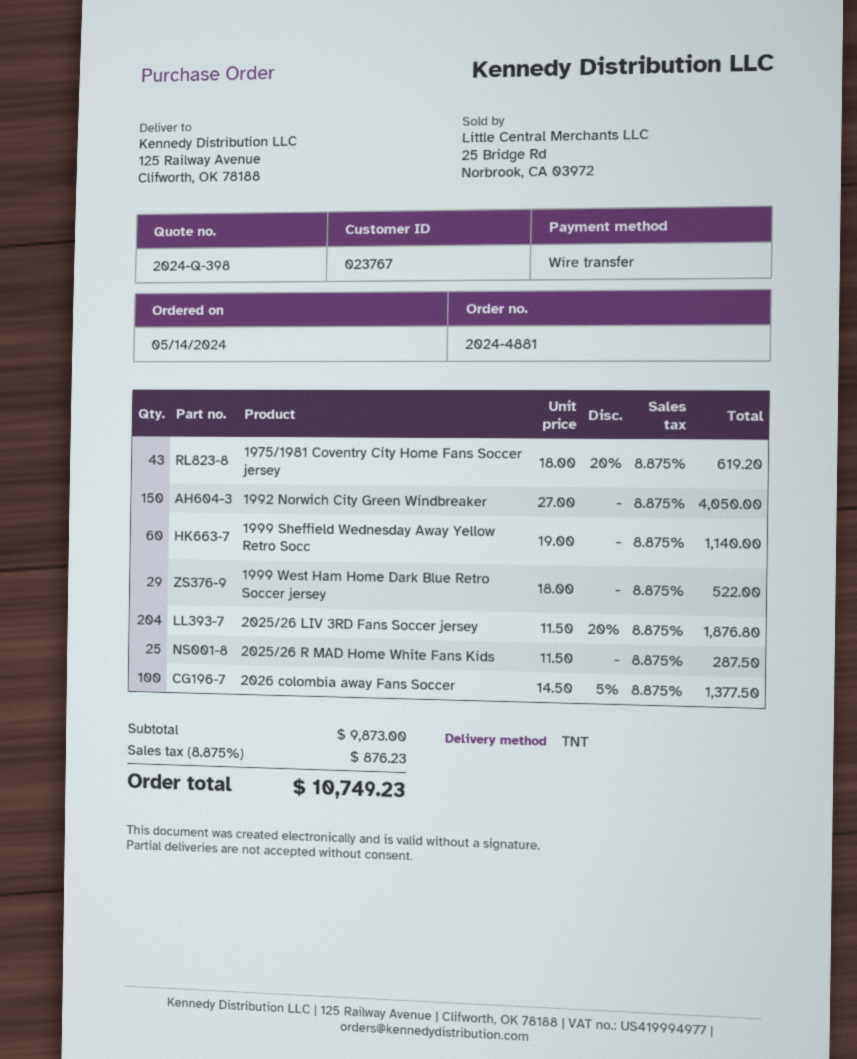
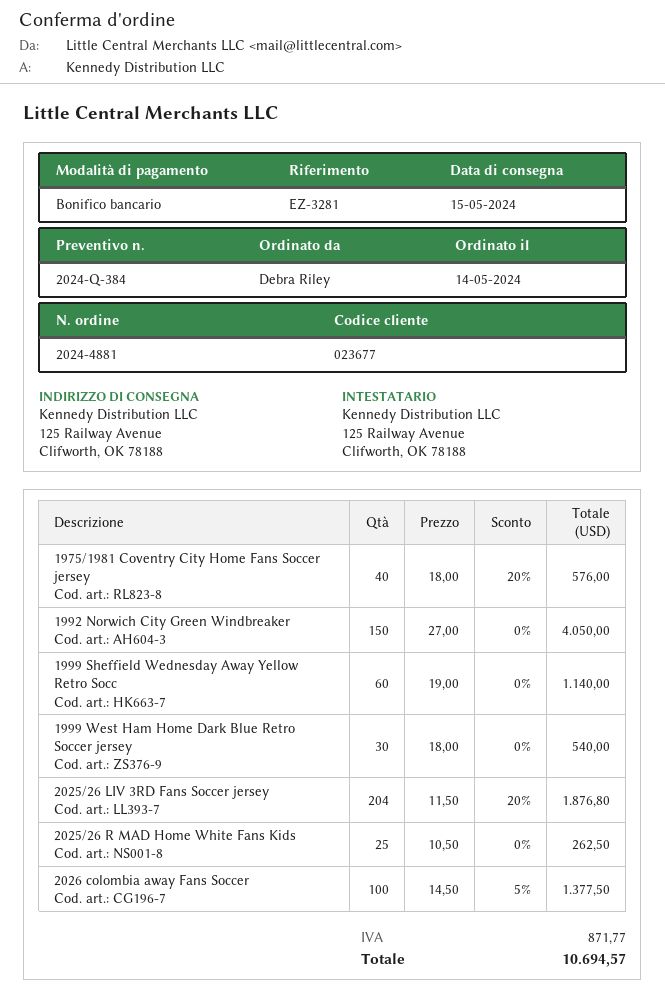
quote number: 2024-Q-398 -> 2024-Q-384
customer number: 023767 -> 023677
1975/1981 Coventry City Home Fans Soccer jersey: 43 x 18.00 - 20% = 619.20 -> 40 x 18.00 - 20% = 576.00
1999 West Ham Home Dark Blue Retro Soccer jersey: 29 x 18.00 = 522.00 -> 30 x 18.00 = 540.00
2025/26 R MAD Home White Fans Kids: 25 x 11.50 = 287.50 -> 25 x 10.50 = 262.50
tax: 876.23 -> 871.77
total: 10749.23 -> 10694.57

